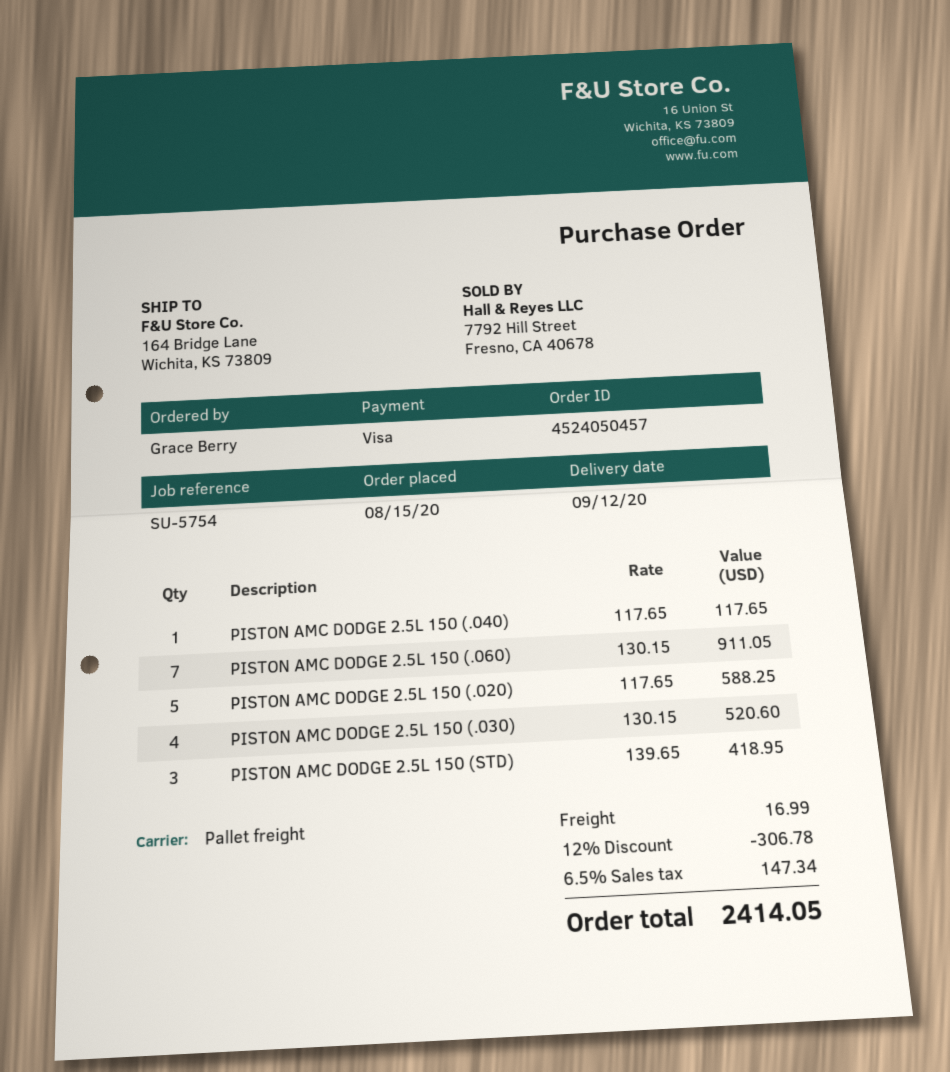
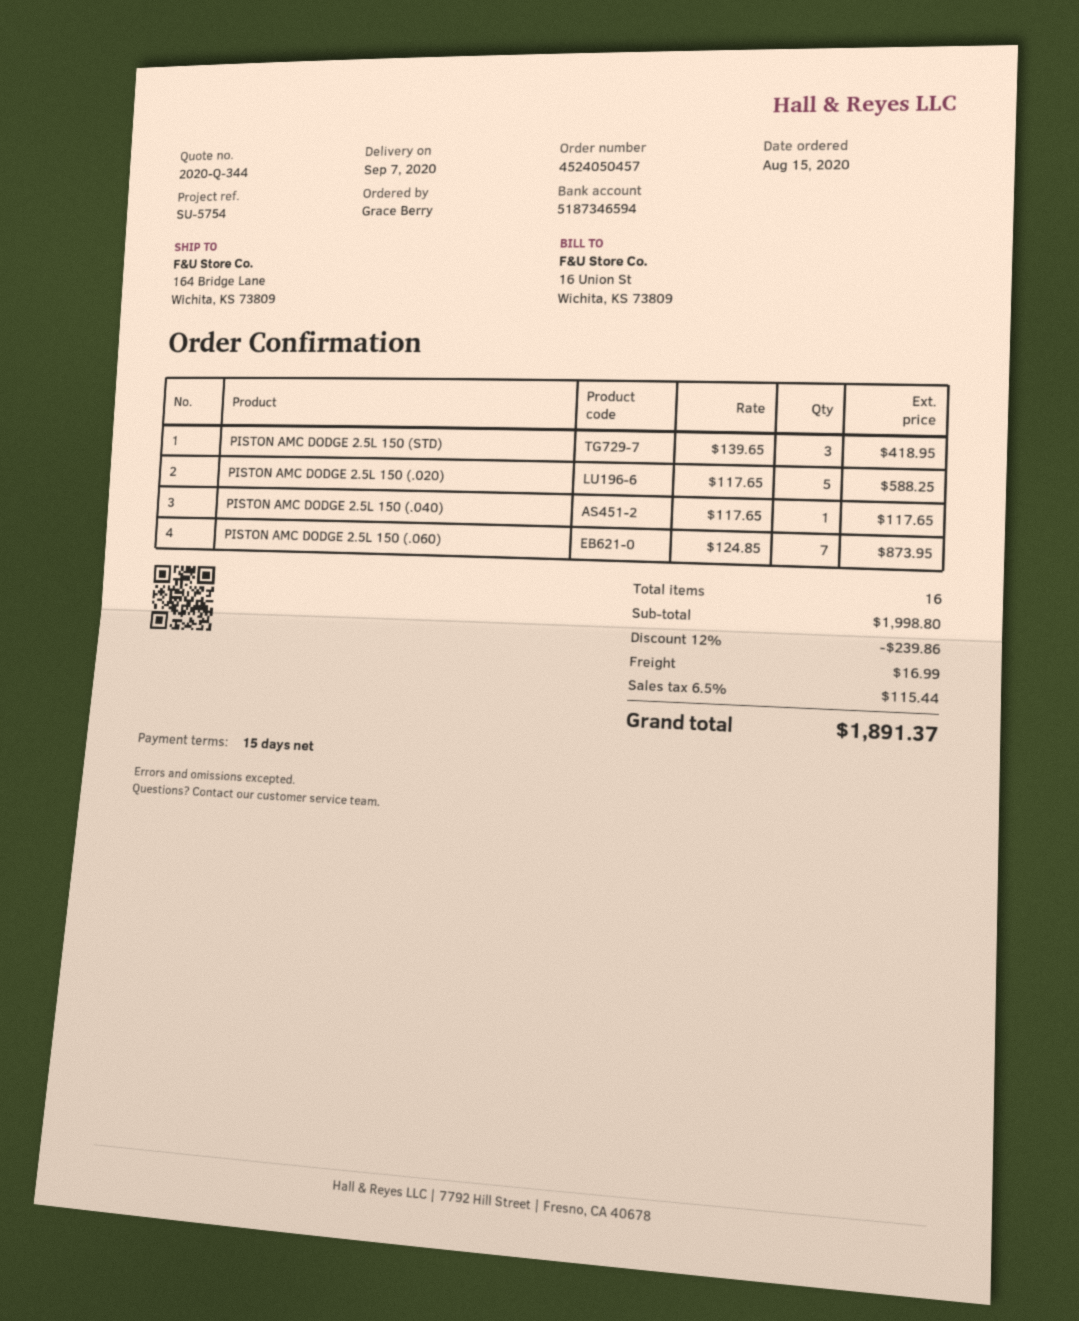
delivery date: 2020-09-12 -> 2020-09-07
PISTON AMC DODGE 2.5L 150 (.060): 7 x 130.15 = 911.05 -> 7 x 124.85 = 873.95
PISTON AMC DODGE 2.5L 150 (.030): 4 x 130.15 = 520.60 -> none
discount: 12% = 306.78 -> 12% = 239.86
tax: 6.5% = 147.34 -> 6.5% = 115.44
total: 2414.05 -> 1891.37

